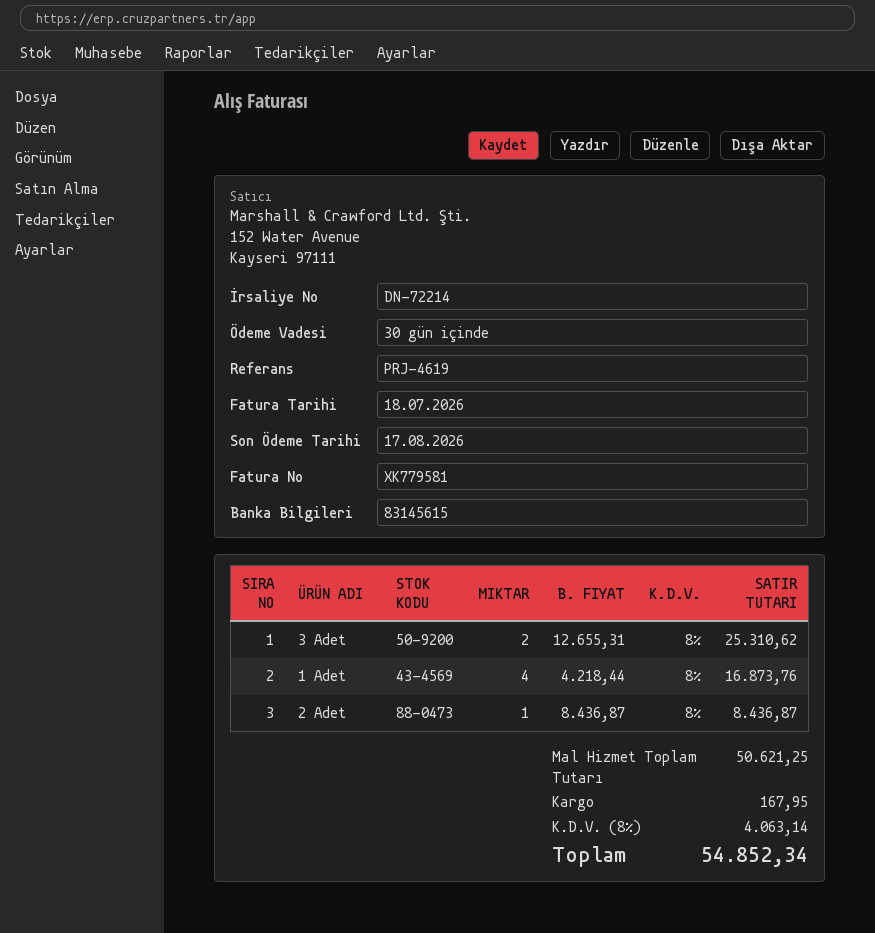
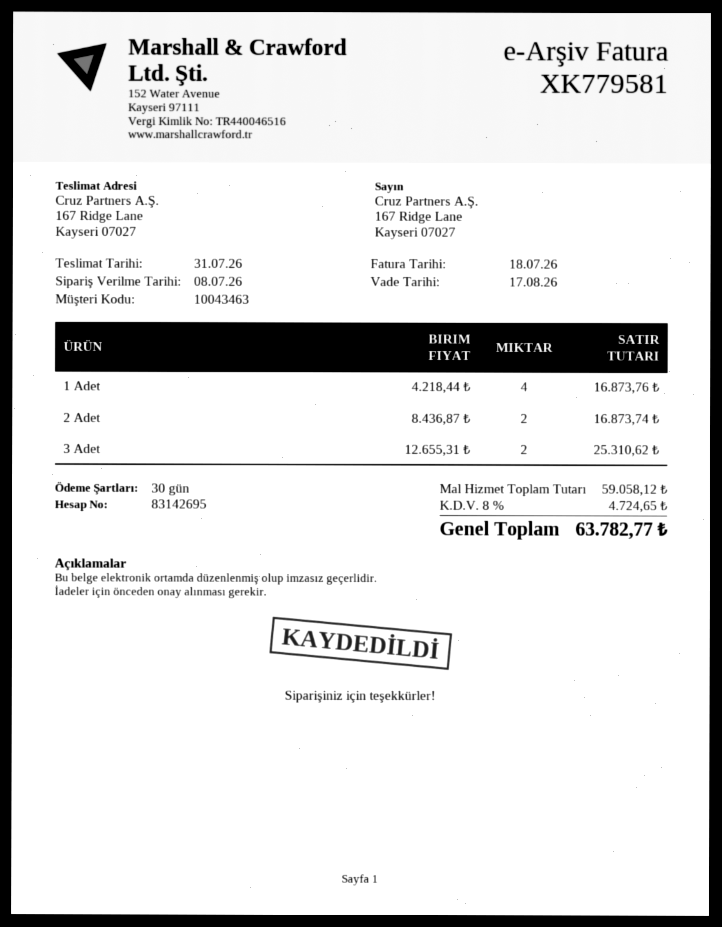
bank account: 83145615 -> 83142695
2 Adet: 1 x 8436.87 = 8436.87 -> 2 x 8436.87 = 16873.74
subtotal: 50621.25 -> 59058.12
shipping: 167.95 -> none
tax: 8% = 4063.14 -> 8% = 4724.65
total: 54852.34 -> 63782.77

